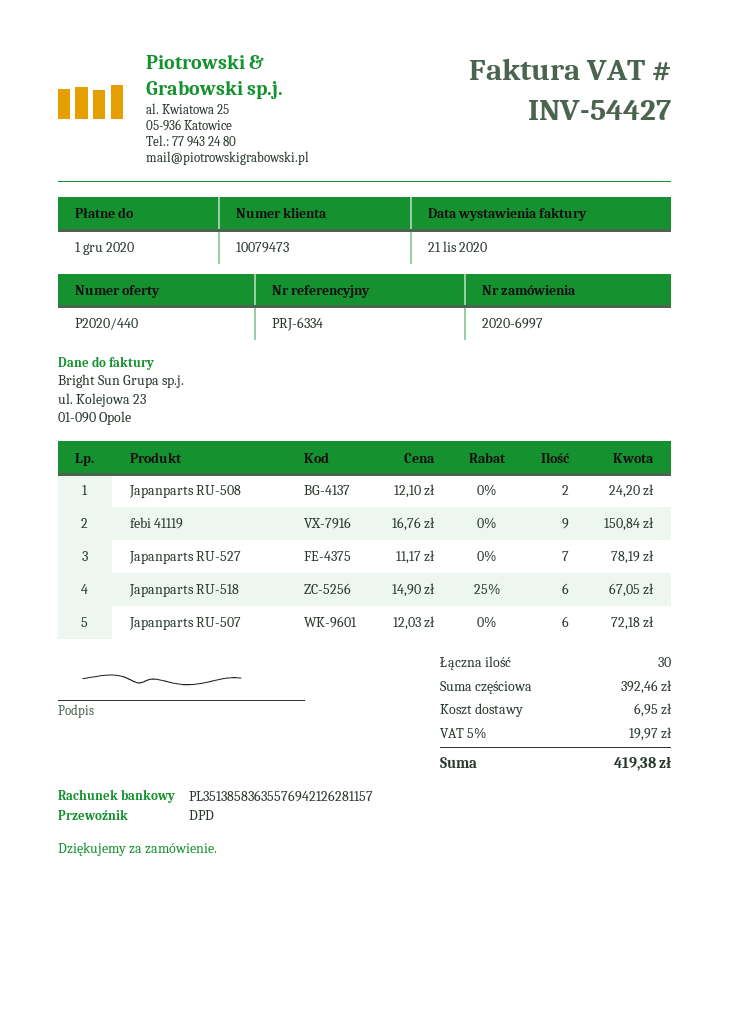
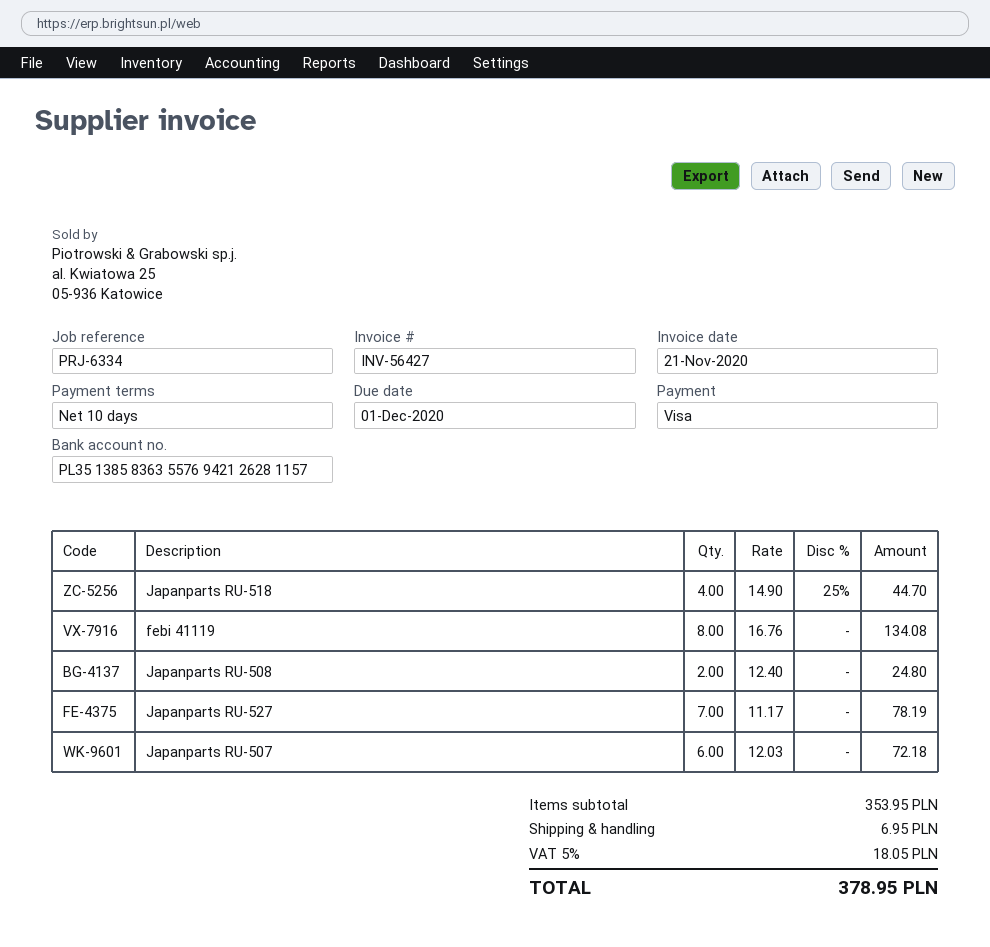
invoice number: INV-54427 -> INV-56427
Japanparts RU-508: 2 x 12.10 = 24.20 -> 2 x 12.40 = 24.80
febi 41119: 9 x 16.76 = 150.84 -> 8 x 16.76 = 134.08
Japanparts RU-518: 6 x 14.90 - 25% = 67.05 -> 4 x 14.90 - 25% = 44.70
subtotal: 392.46 -> 353.95
tax: 5% = 19.97 -> 5% = 18.05
total: 419.38 -> 378.95

